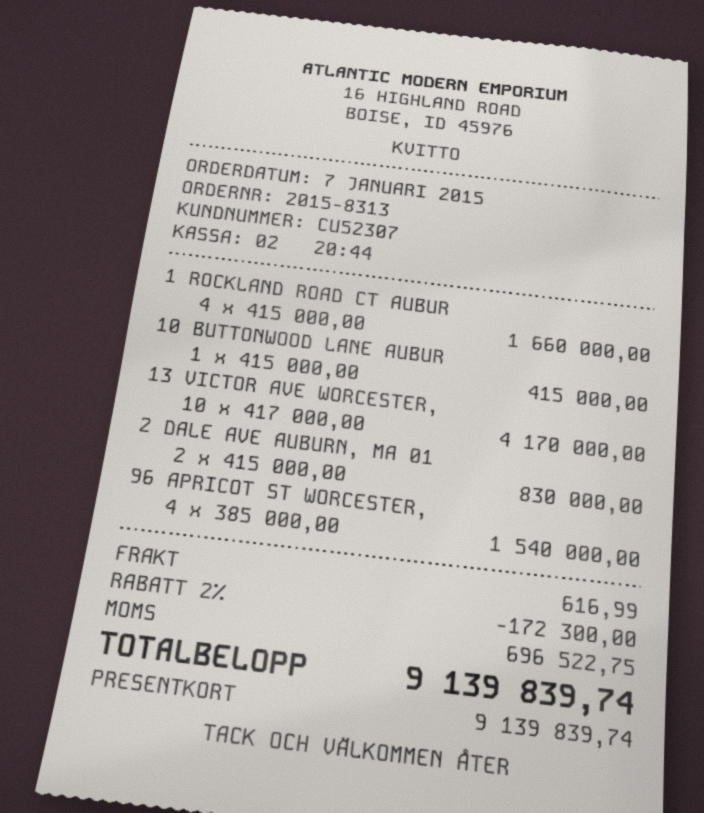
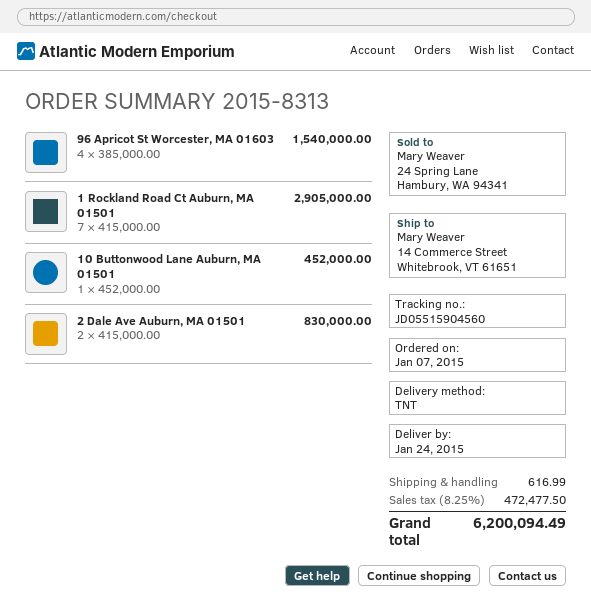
1 ROCKLAND ROAD CT AUBUR: 4 x 415000.00 = 1660000.00 -> 7 x 415000.00 = 2905000.00
10 BUTTONWOOD LANE AUBUR: 1 x 415000.00 = 415000.00 -> 1 x 452000.00 = 452000.00
13 VICTOR AVE WORCESTER,: 10 x 417000.00 = 4170000.00 -> none
discount: 2% = 172300.00 -> none
tax: 696522.75 -> 472477.50
total: 9139839.74 -> 6200094.49

